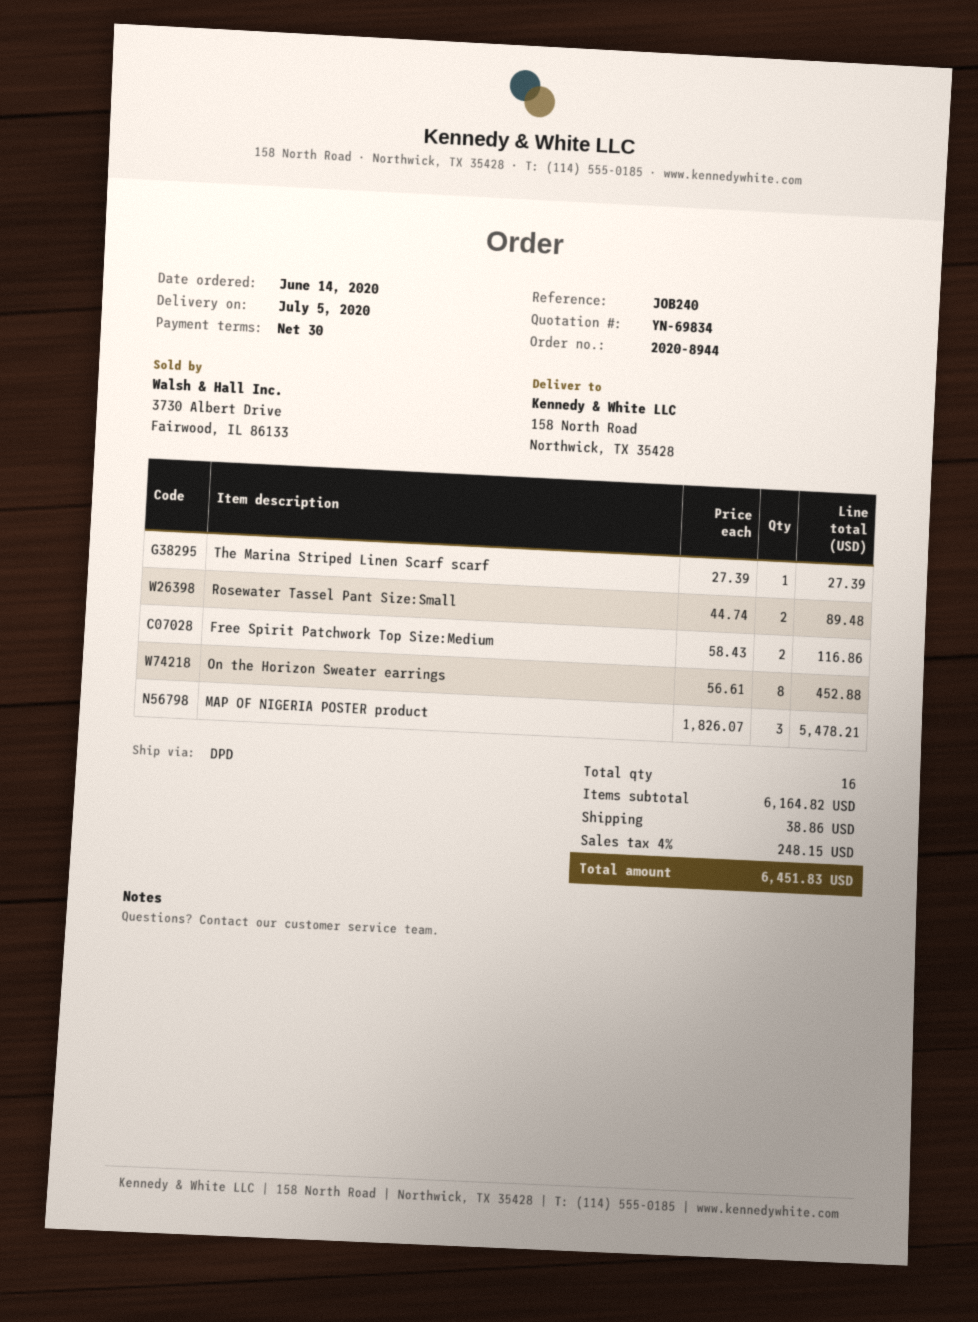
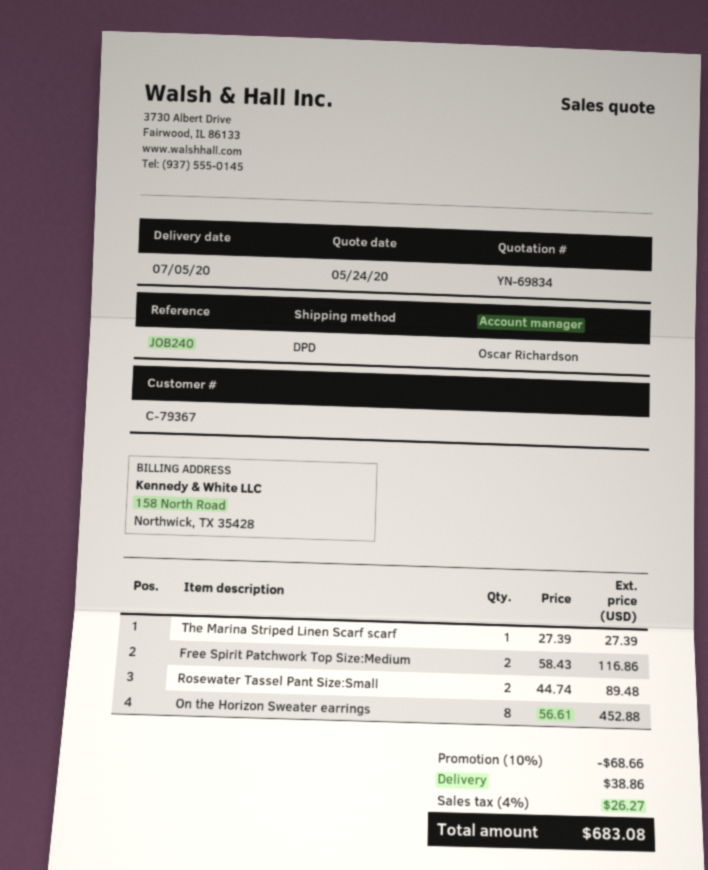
MAP OF NIGERIA POSTER product: 3 x 1826.07 = 5478.21 -> none
discount: none -> 10% = 68.66
tax: 4% = 248.15 -> 4% = 26.27
total: 6451.83 -> 683.08

